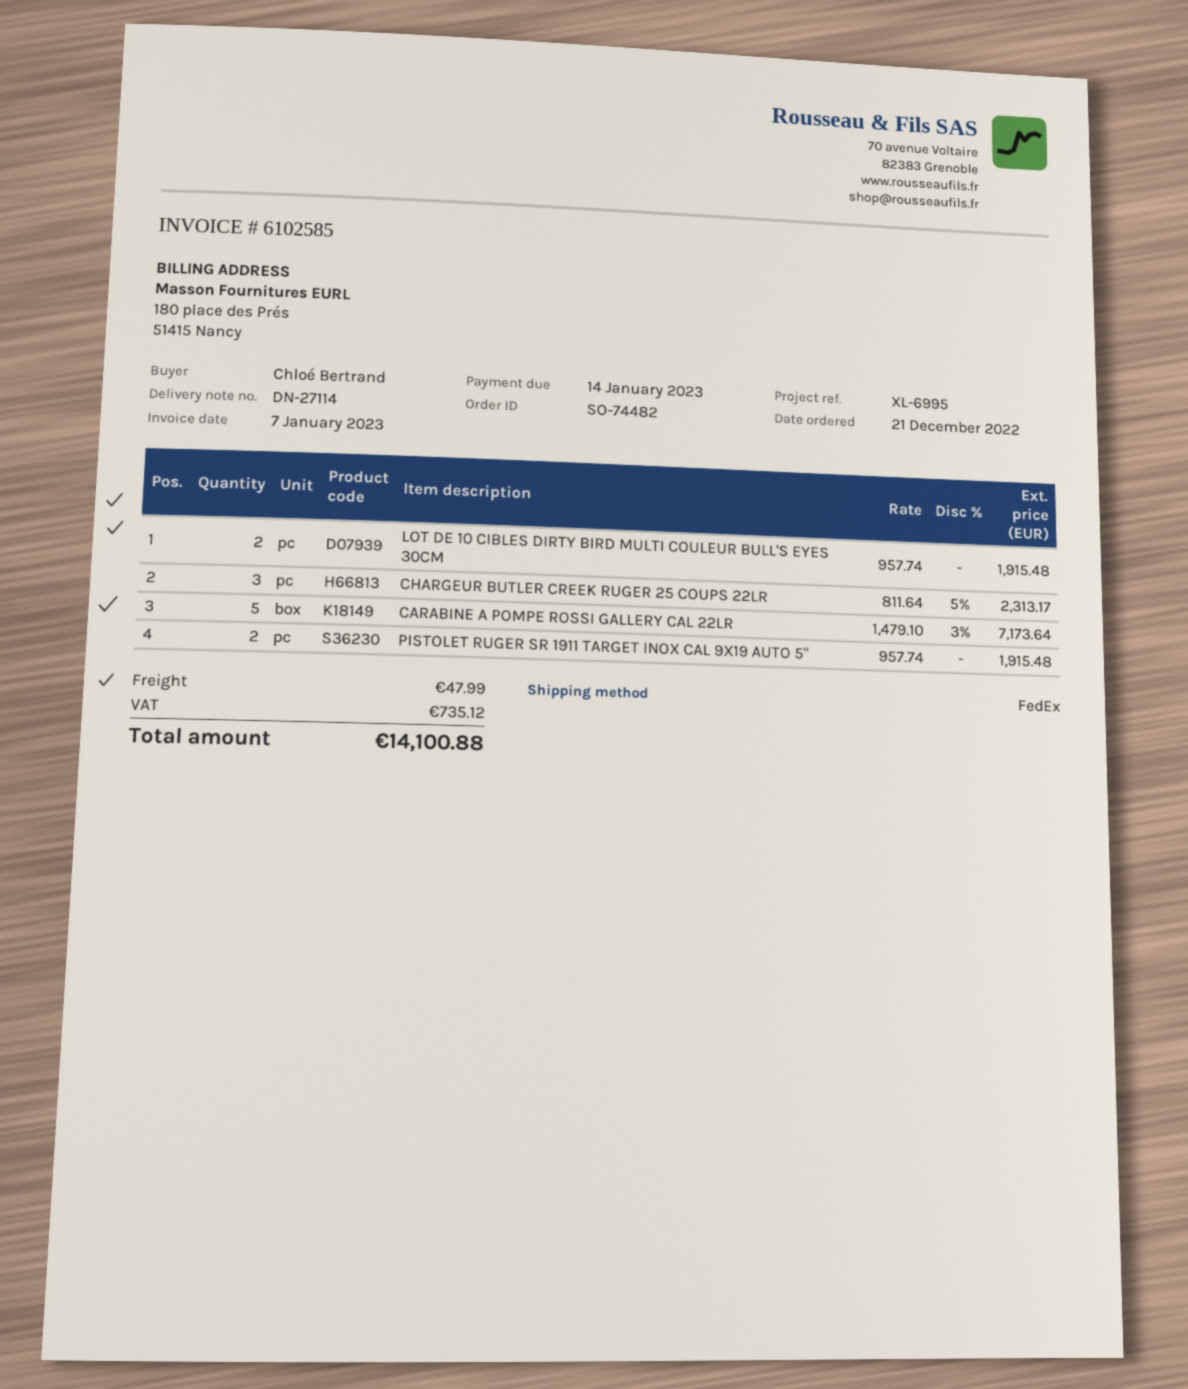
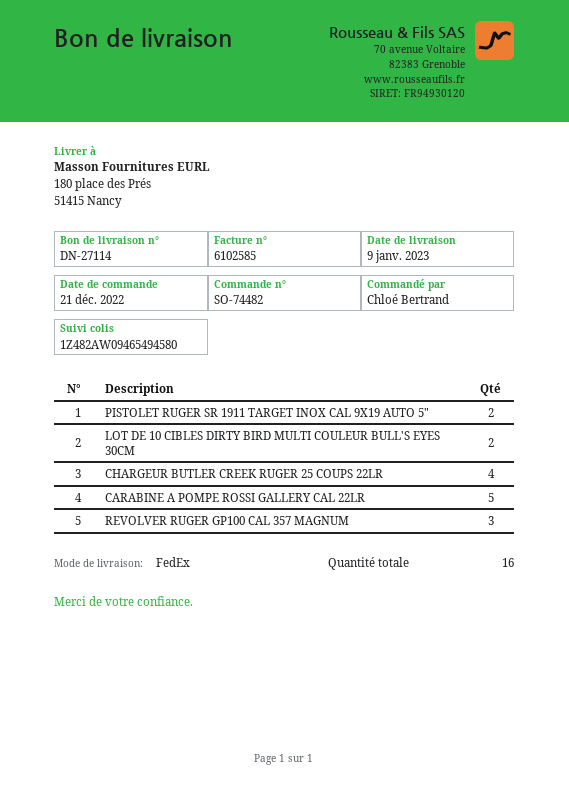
CHARGEUR BUTLER CREEK RUGER 25 COUPS 22LR: 3 -> 4
REVOLVER RUGER GP100 CAL 357 MAGNUM: none -> 3

